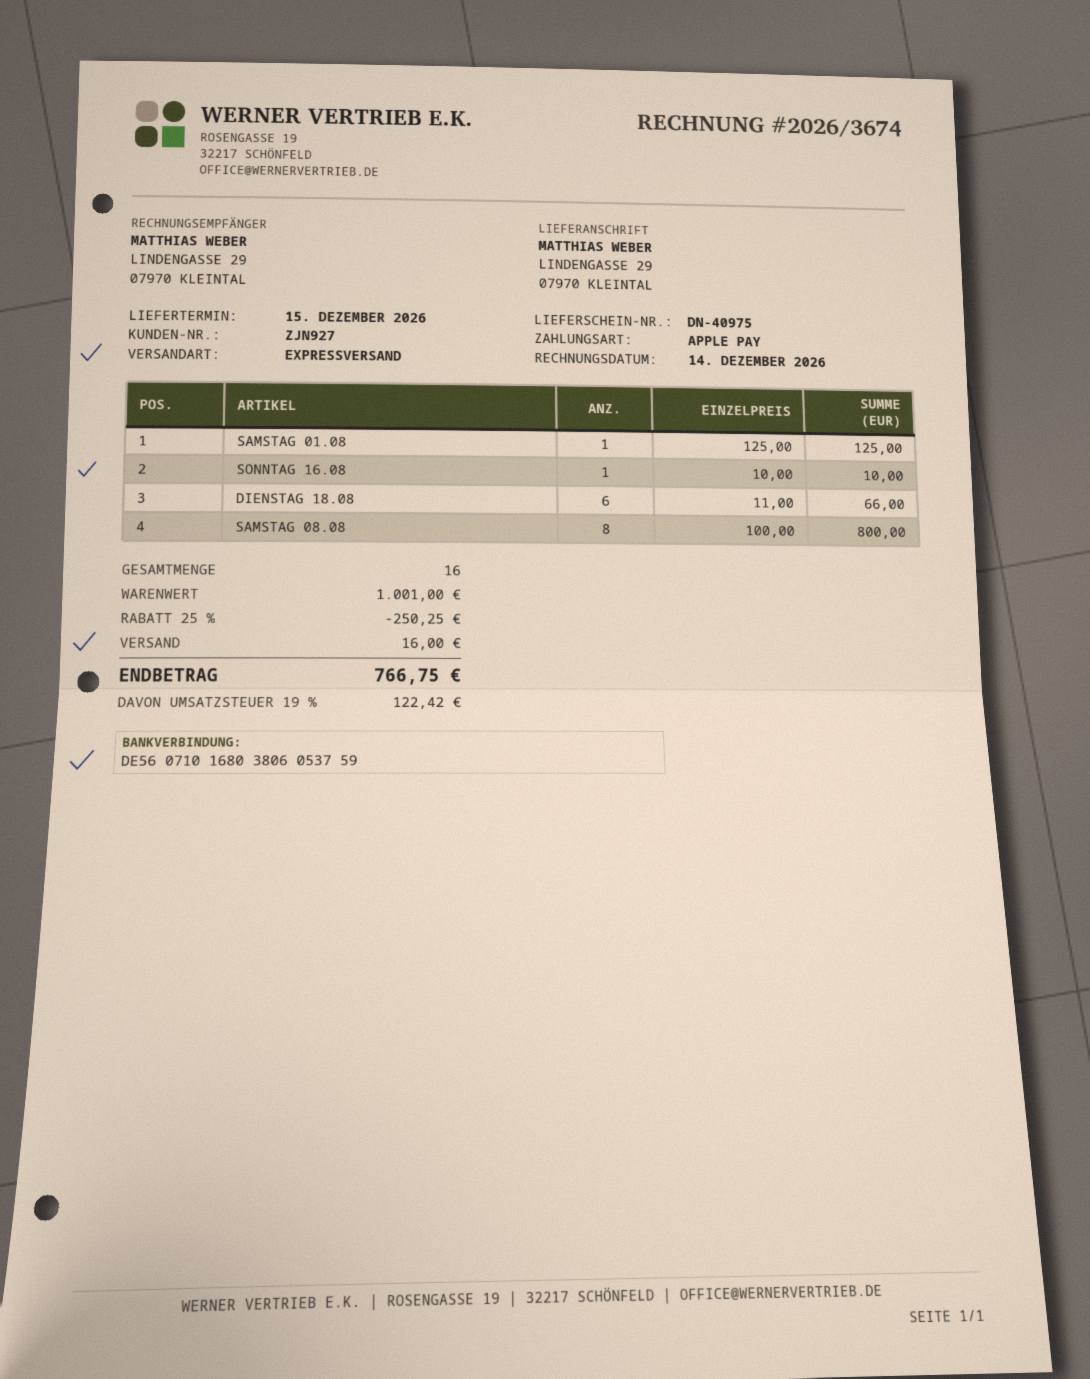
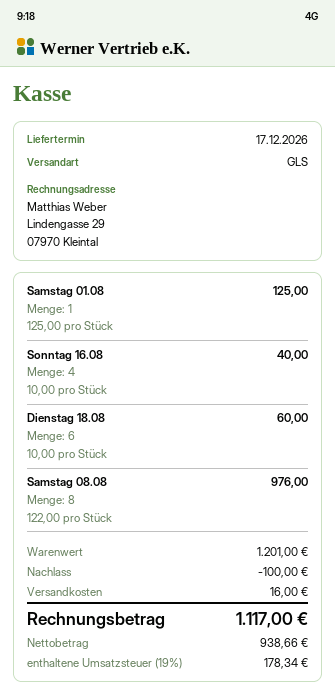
delivery date: 2026-12-15 -> 2026-12-17
shipping method: express -> GLS
SONNTAG 16.08: 1 x 10.00 = 10.00 -> 4 x 10.00 = 40.00
DIENSTAG 18.08: 6 x 11.00 = 66.00 -> 6 x 10.00 = 60.00
SAMSTAG 08.08: 8 x 100.00 = 800.00 -> 8 x 122.00 = 976.00
subtotal: 1001.00 -> 1201.00
discount: 250.25 -> 100.00
tax: 19% = 122.42 -> 19% = 178.34
total: 766.75 -> 1117.00

